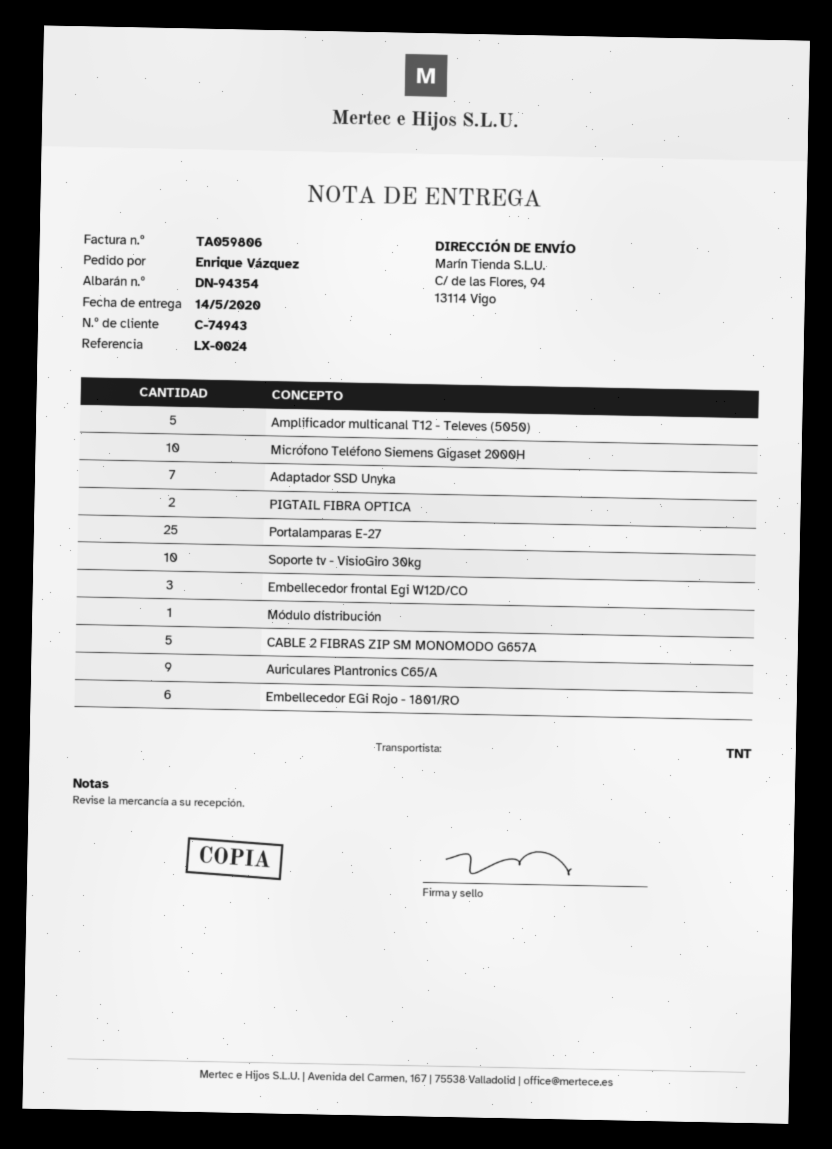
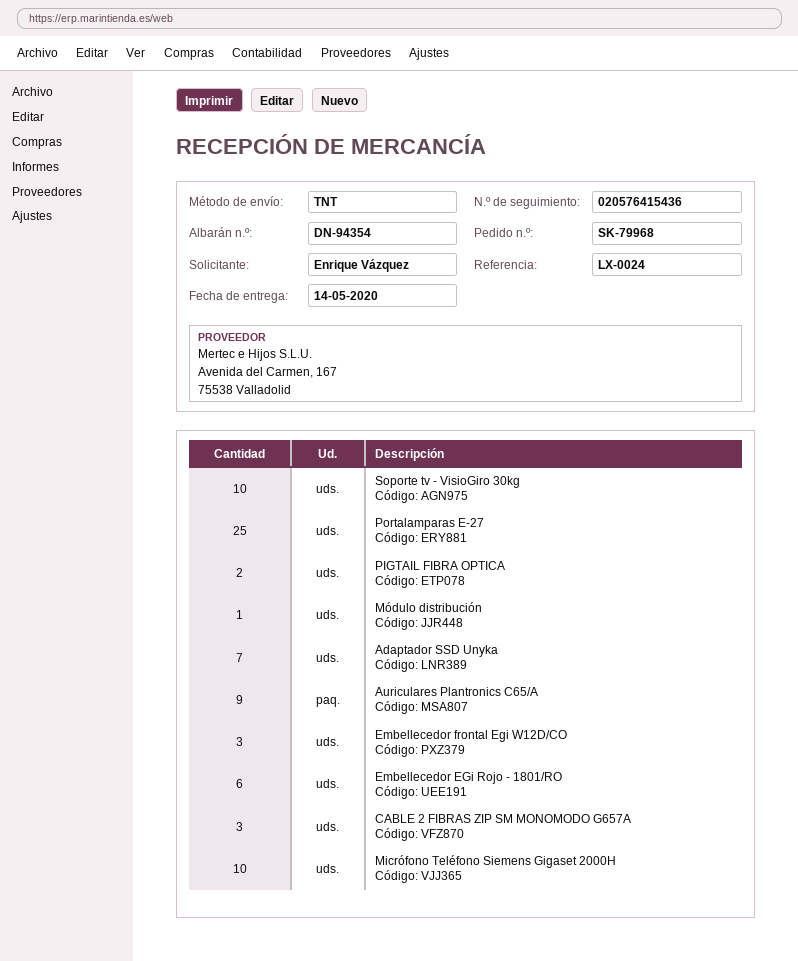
Amplificador multicanal T12 - Televes (5050): 5 -> none
CABLE 2 FIBRAS ZIP SM MONOMODO G657A: 5 -> 3

